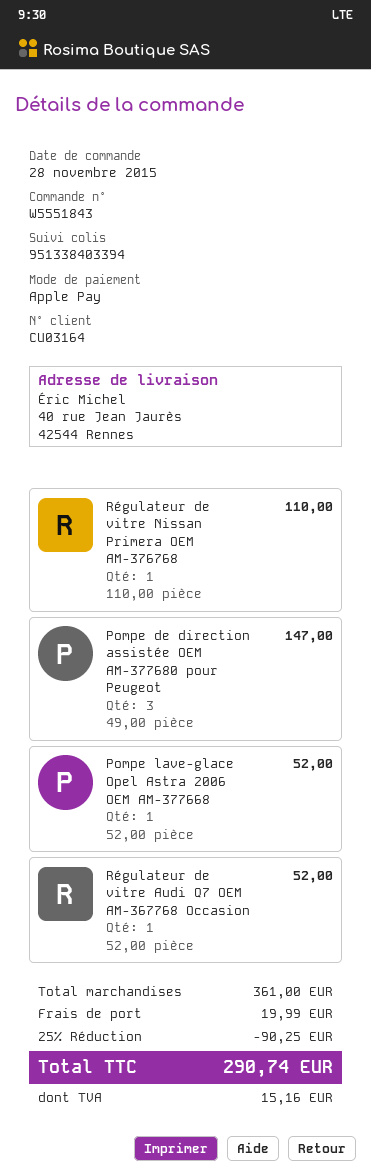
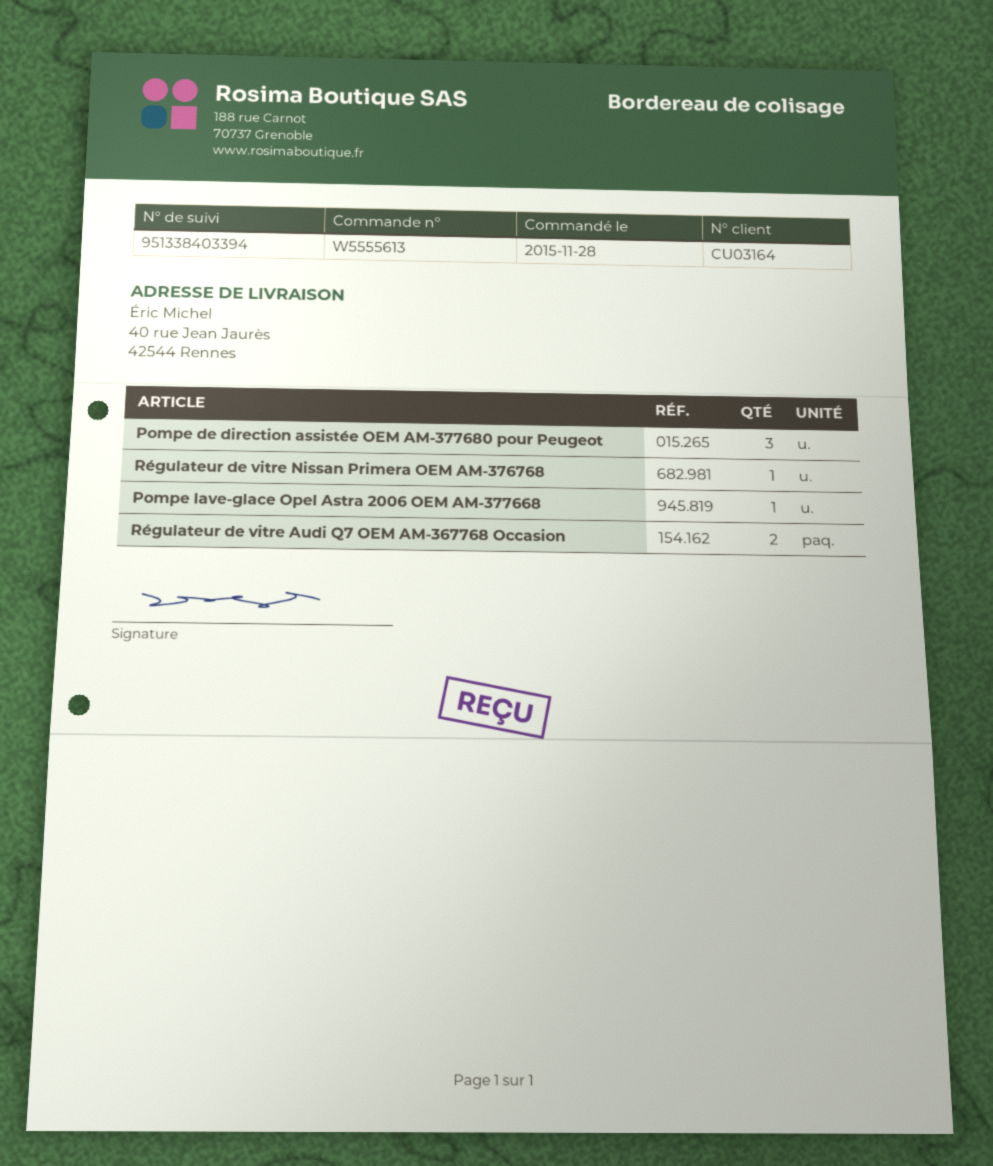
order number: W5551843 -> W5555613
Régulateur de vitre Audi Q7 OEM AM-367768 Occasion: 1 -> 2

